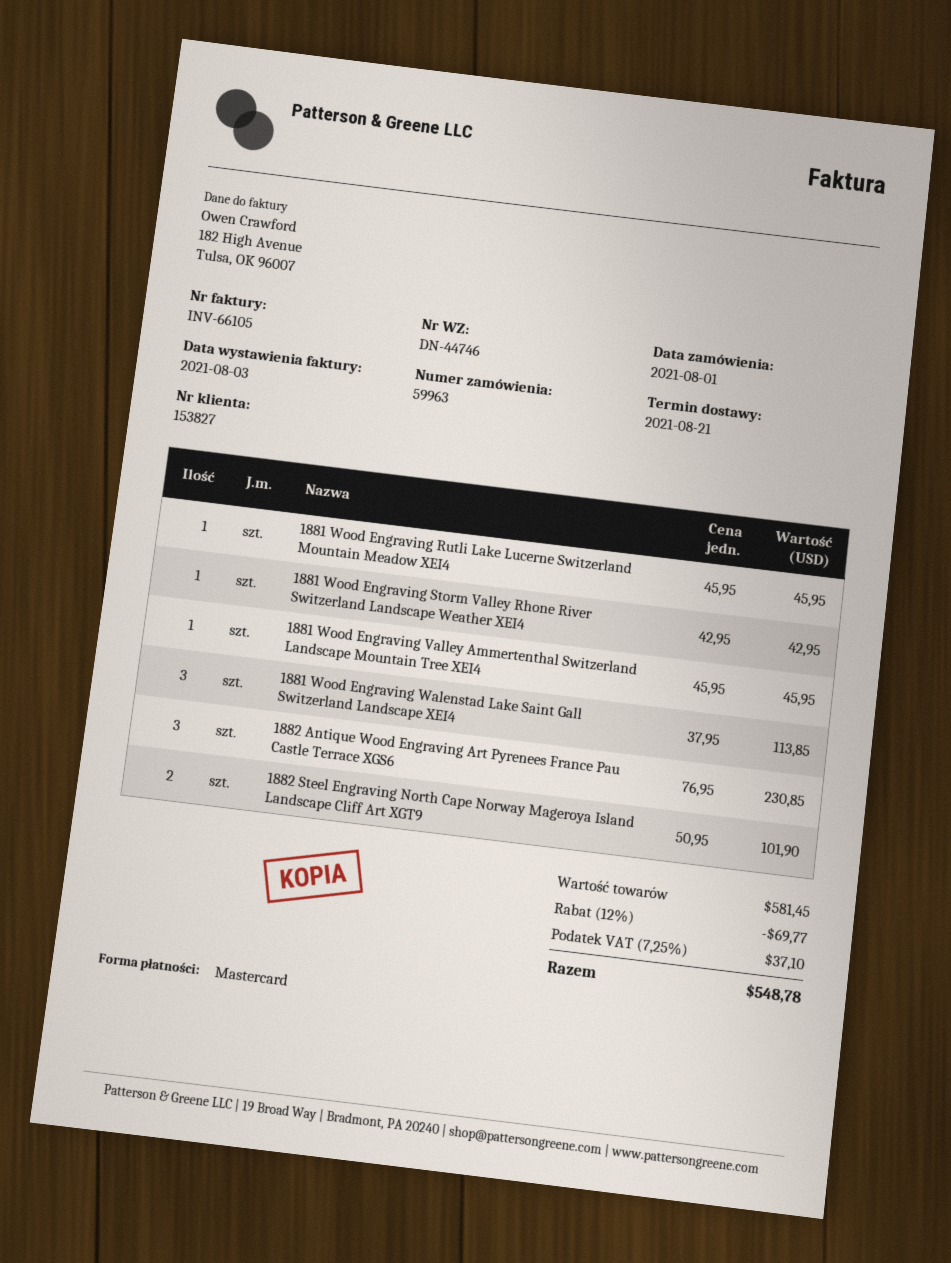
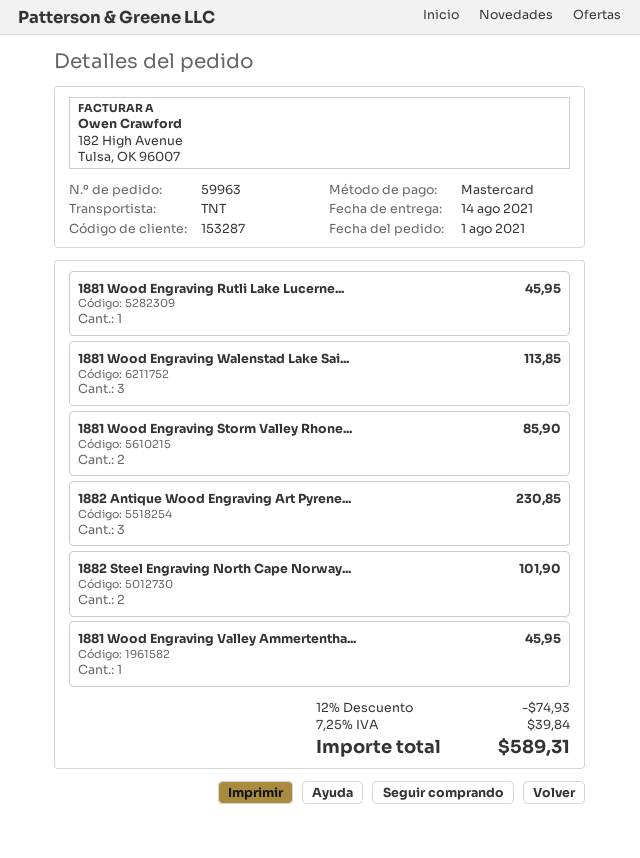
delivery date: 2021-08-21 -> 2021-08-14
customer number: 153827 -> 153287
1881 Wood Engraving Storm Valley Rhone River Switzerland Landscape Weather XEI4: 1 for 42.95 -> 2 for 85.90
discount: 12% = 69.77 -> 12% = 74.93
tax: 7.25% = 37.10 -> 7.25% = 39.84
total: 548.78 -> 589.31

